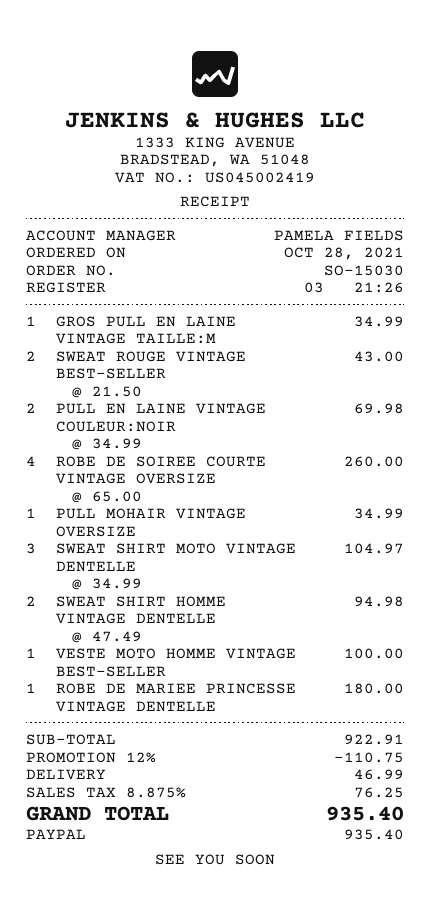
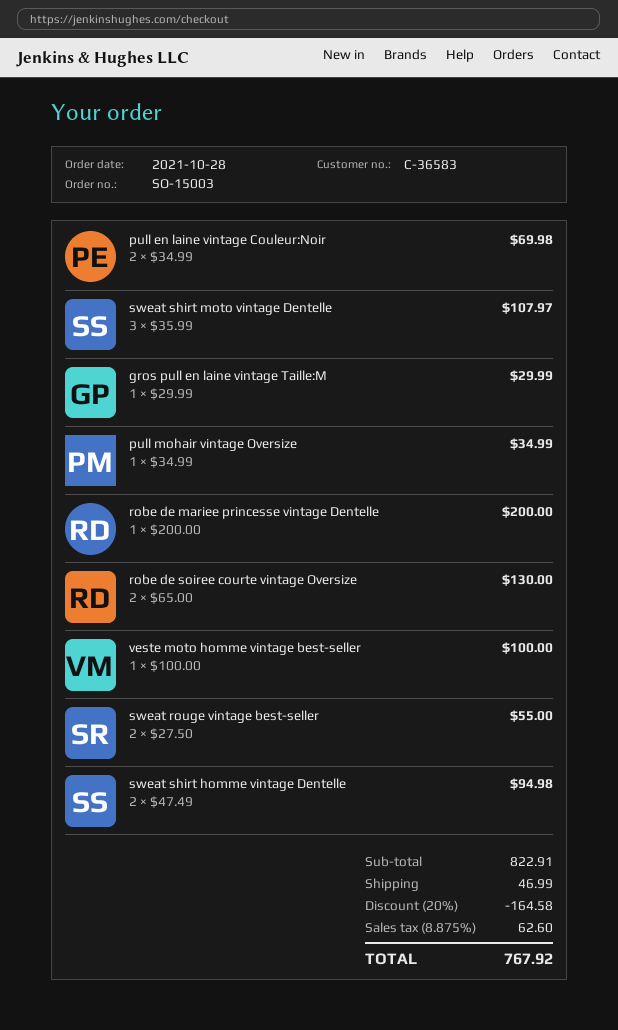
order number: SO-15030 -> SO-15003
GROS PULL EN LAINE VINTAGE TAILLE:M: 1 x 34.99 = 34.99 -> 1 x 29.99 = 29.99
SWEAT ROUGE VINTAGE BEST-SELLER: 2 x 21.50 = 43.00 -> 2 x 27.50 = 55.00
ROBE DE SOIREE COURTE VINTAGE OVERSIZE: 4 x 65.00 = 260.00 -> 2 x 65.00 = 130.00
SWEAT SHIRT MOTO VINTAGE DENTELLE: 3 x 34.99 = 104.97 -> 3 x 35.99 = 107.97
ROBE DE MARIEE PRINCESSE VINTAGE DENTELLE: 1 x 180.00 = 180.00 -> 1 x 200.00 = 200.00
subtotal: 922.91 -> 822.91
discount: 12% = 110.75 -> 20% = 164.58
tax: 8.875% = 76.25 -> 8.875% = 62.60
total: 935.40 -> 767.92

